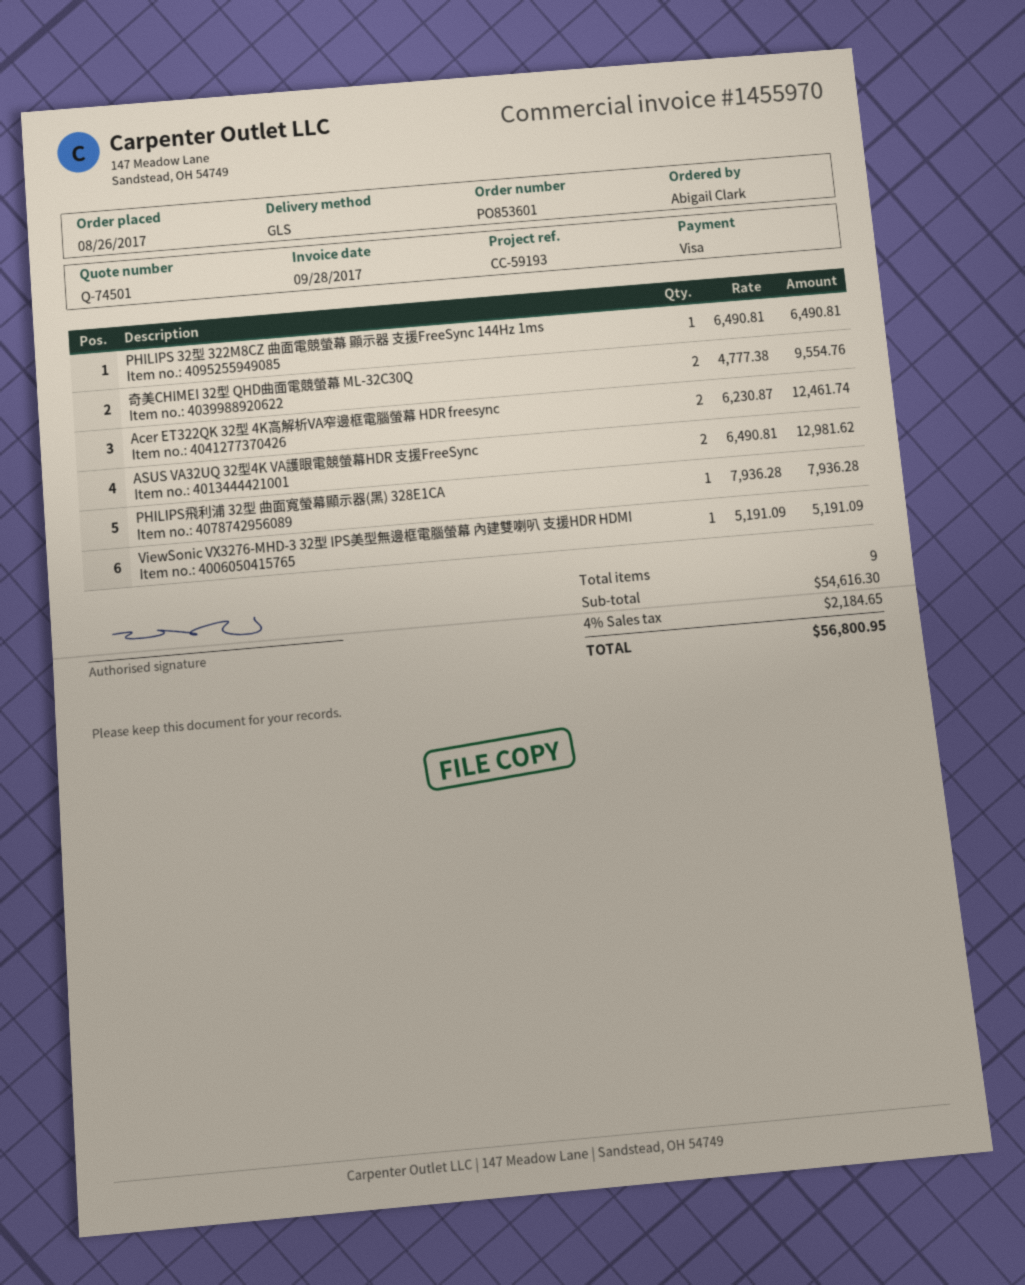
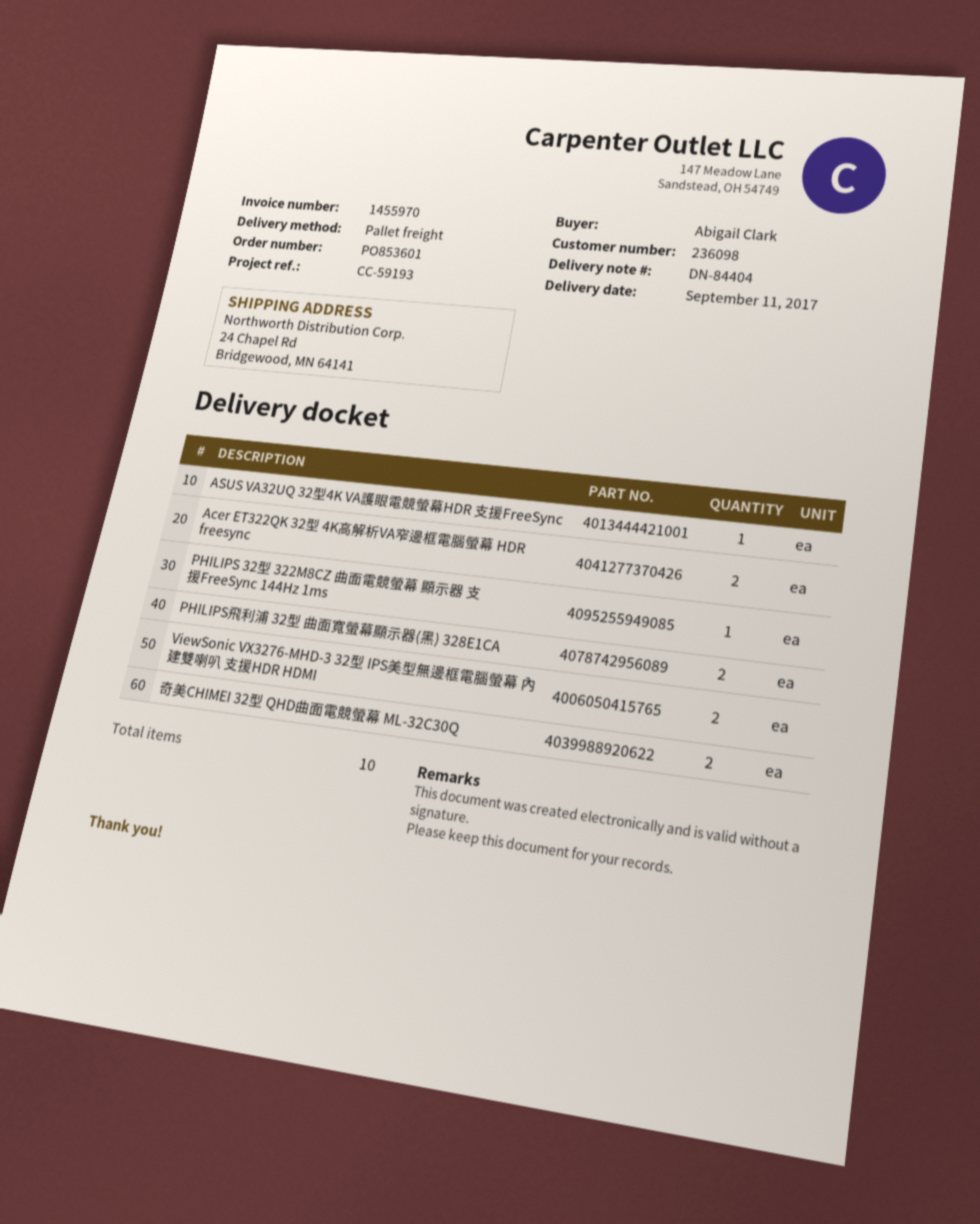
shipping method: GLS -> pallet freight
ASUS VA32UQ 32型4K VA護眼電競螢幕HDR 支援FreeSync: 2 -> 1
PHILIPS飛利浦 32型 曲面寬螢幕顯示器(黑) 328E1CA: 1 -> 2
ViewSonic VX3276-MHD-3 32型 IPS美型無邊框電腦螢幕 內建雙喇叭 支援HDR HDMI: 1 -> 2
total quantity: 9 -> 10

